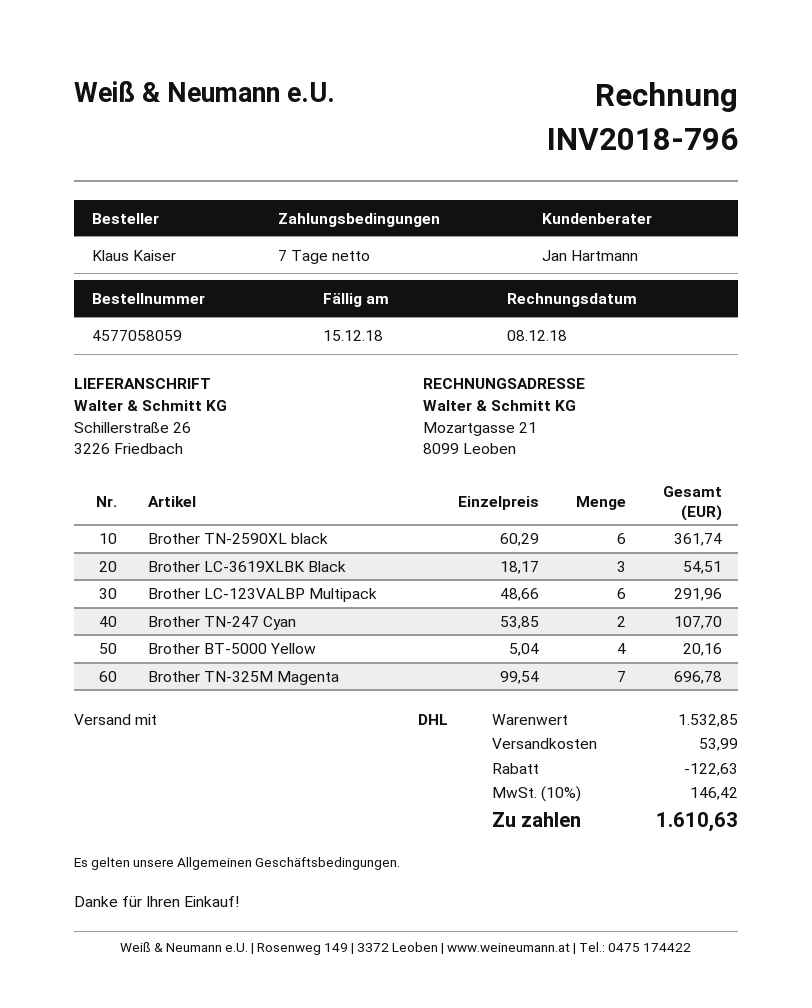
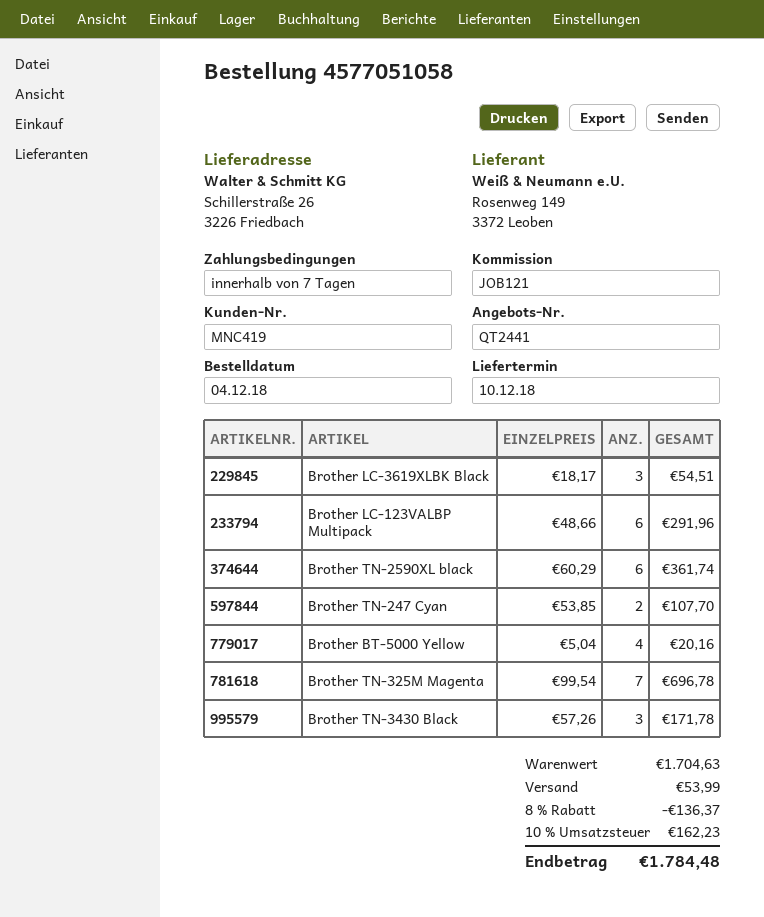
order number: 4577058059 -> 4577051058
Brother TN-3430 Black: none -> 3 x 57.26 = 171.78
subtotal: 1532.85 -> 1704.63
discount: 122.63 -> 136.37
tax: 10% = 146.42 -> 10% = 162.23
total: 1610.63 -> 1784.48

